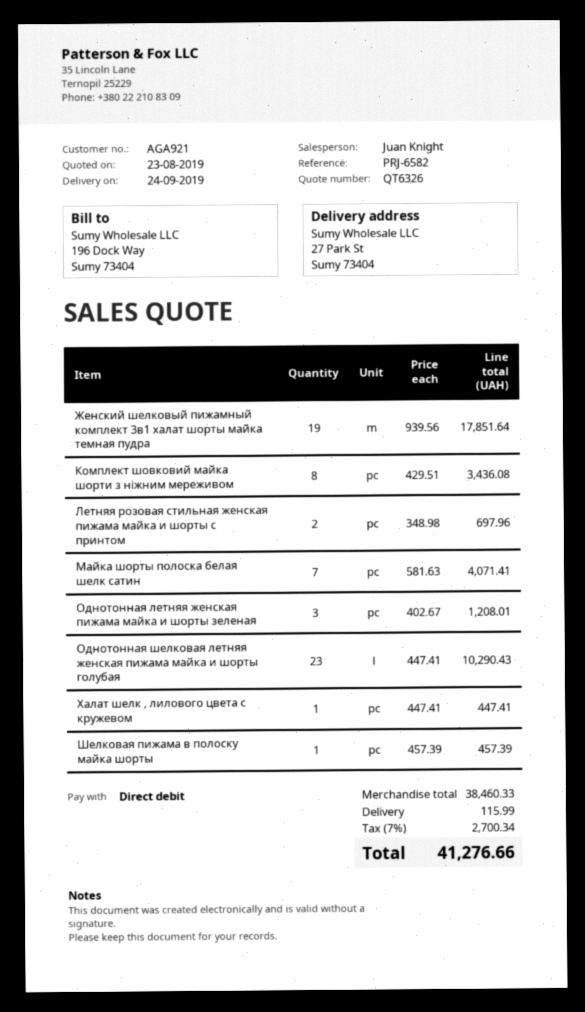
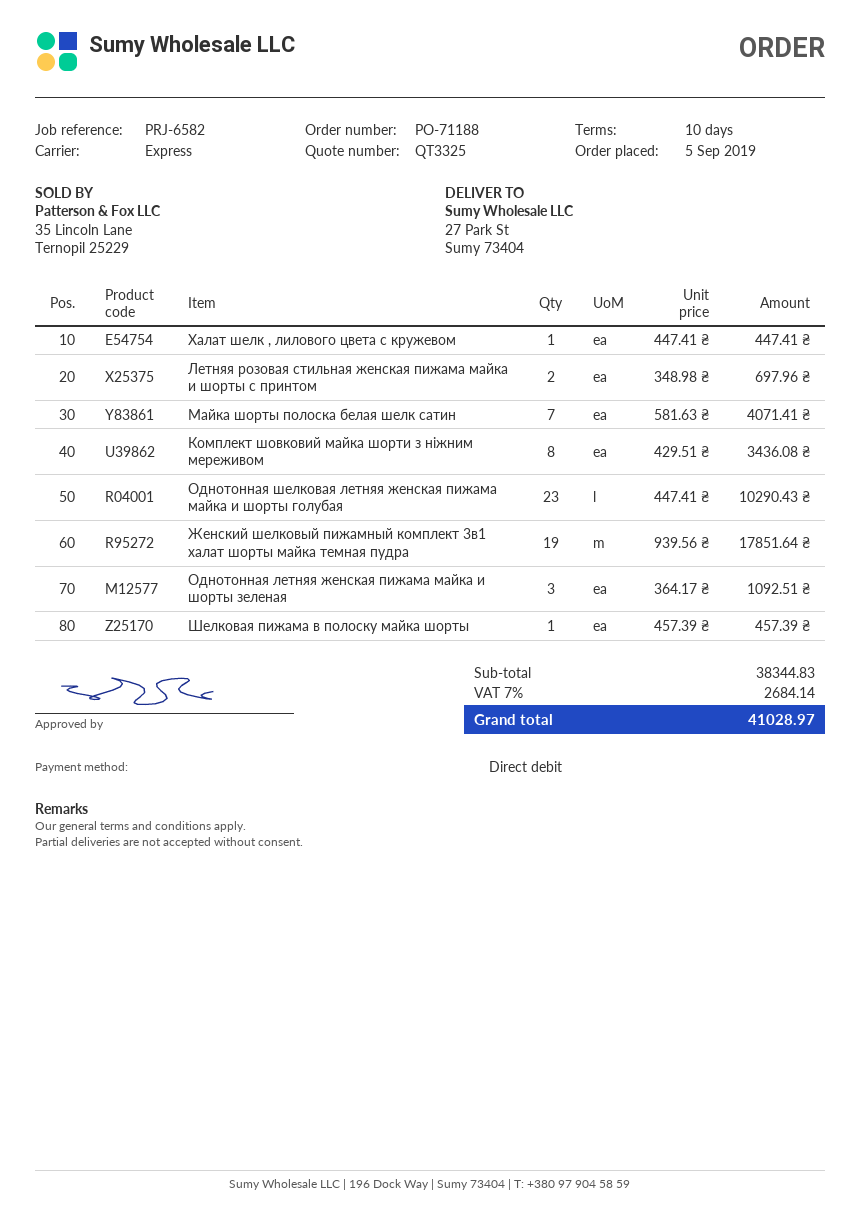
quote number: QT6326 -> QT3325
Однотонная летняя женская пижама майка и шорты зеленая: 3 x 402.67 = 1208.01 -> 3 x 364.17 = 1092.51
subtotal: 38460.33 -> 38344.83
shipping: 115.99 -> none
tax: 7% = 2700.34 -> 7% = 2684.14
total: 41276.66 -> 41028.97

